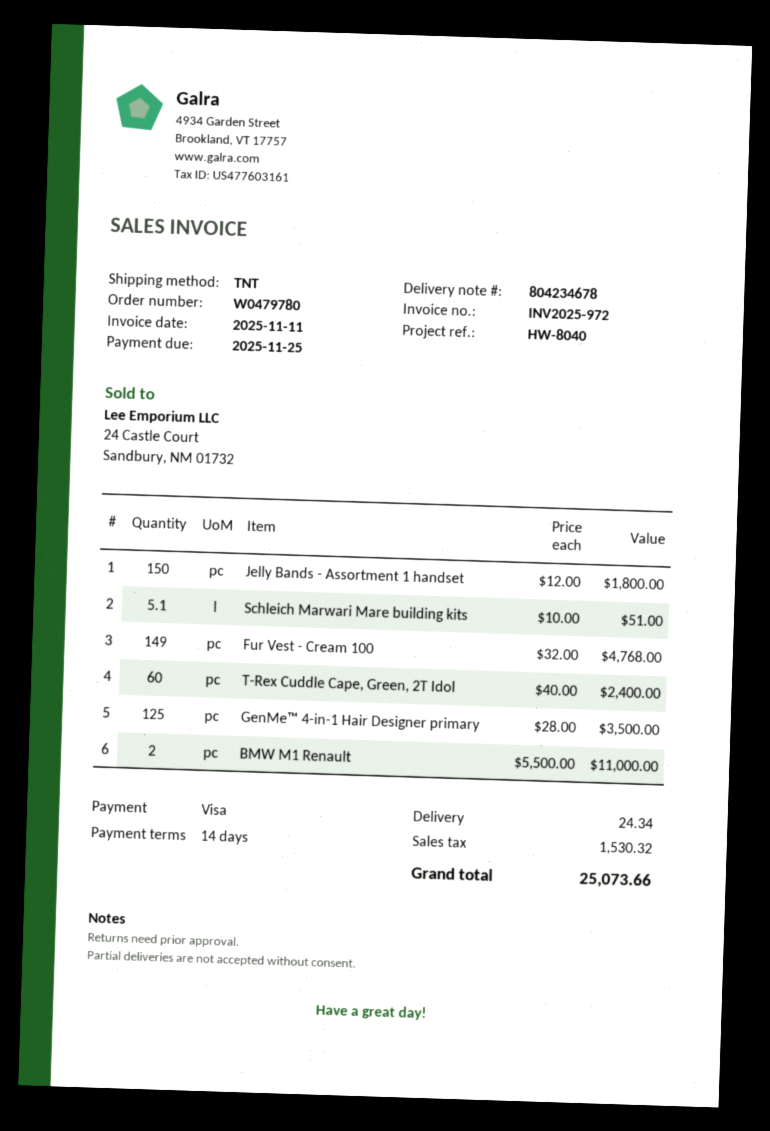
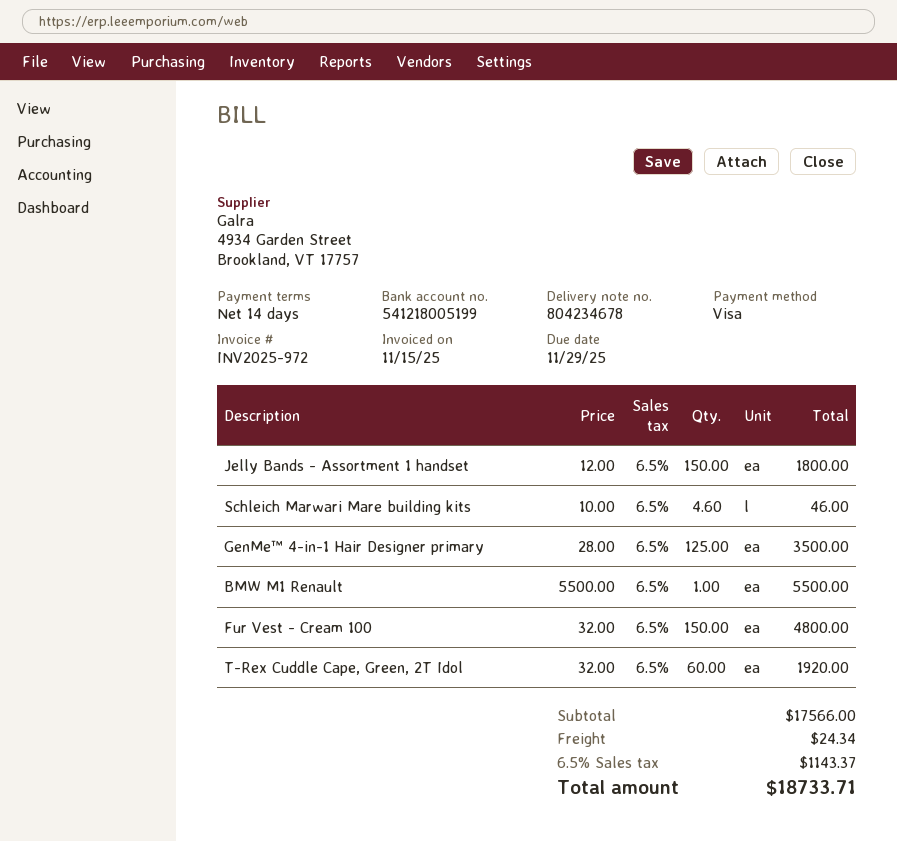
invoice date: 2025-11-11 -> 2025-11-15
due date: 2025-11-25 -> 2025-11-29
Schleich Marwari Mare building kits: 5.1 x 10.00 = 51.00 -> 4.6 x 10.00 = 46.00
Fur Vest - Cream 100: 149 x 32.00 = 4768.00 -> 150 x 32.00 = 4800.00
T-Rex Cuddle Cape, Green, 2T Idol: 60 x 40.00 = 2400.00 -> 60 x 32.00 = 1920.00
BMW M1 Renault: 2 x 5500.00 = 11000.00 -> 1 x 5500.00 = 5500.00
tax: 1530.32 -> 1143.37
total: 25073.66 -> 18733.71

